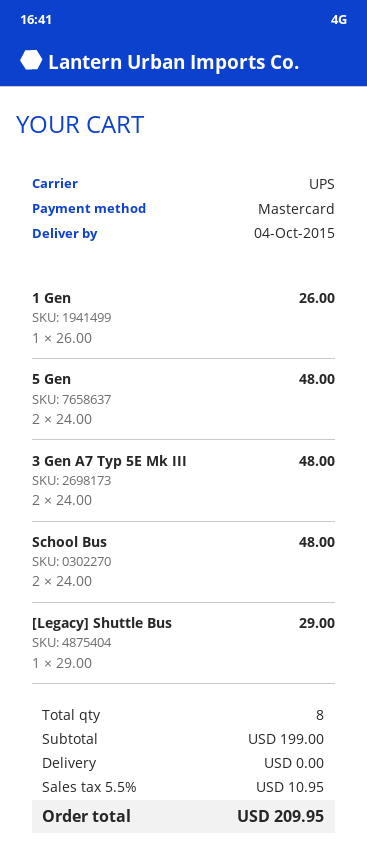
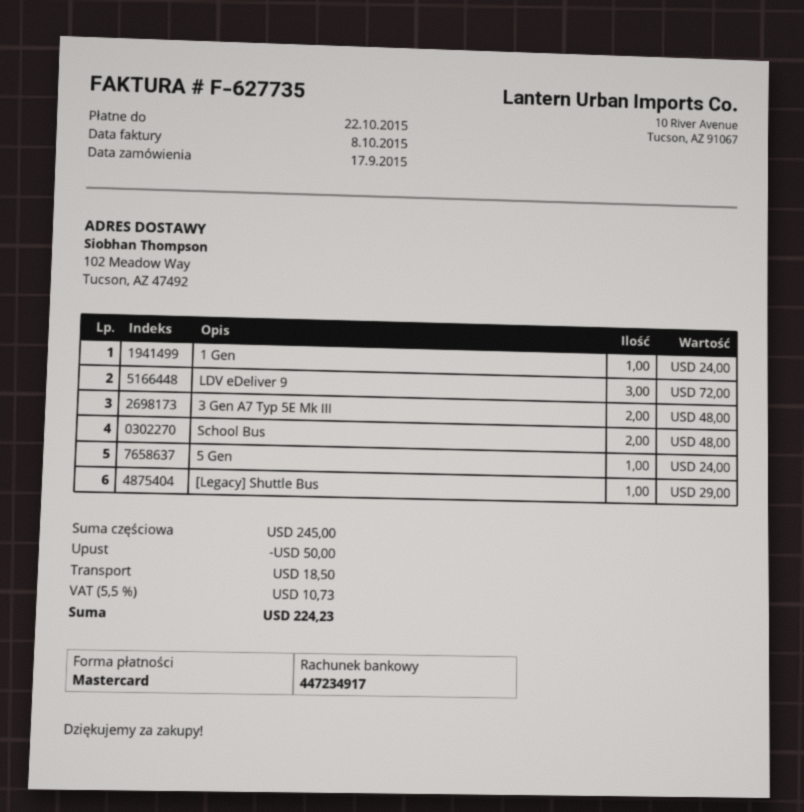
1 Gen: 1 for 26.00 -> 1 for 24.00
5 Gen: 2 for 48.00 -> 1 for 24.00
LDV eDeliver 9: none -> 3 for 72.00
subtotal: 199.00 -> 245.00
discount: none -> 50.00
shipping: 0.00 -> 18.50
tax: 5.5% = 10.95 -> 5.5% = 10.73
total: 209.95 -> 224.23

